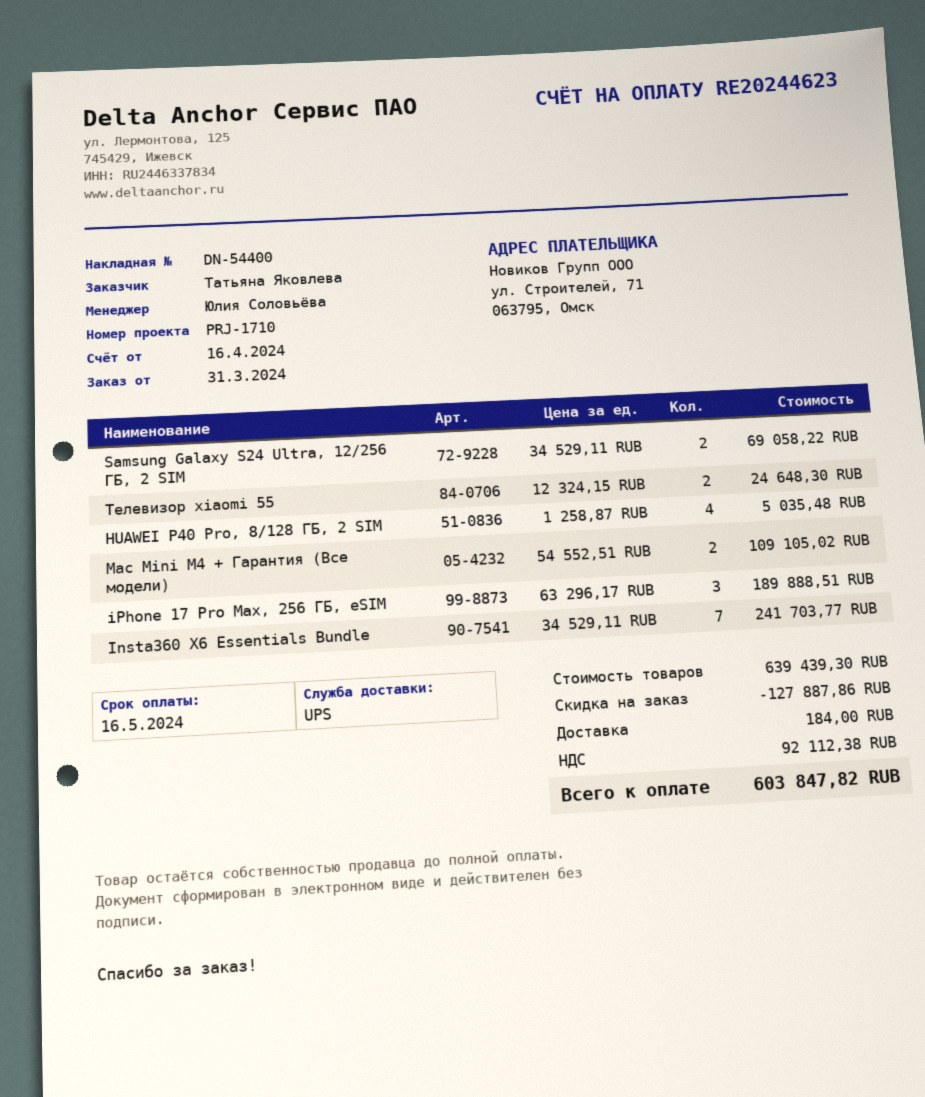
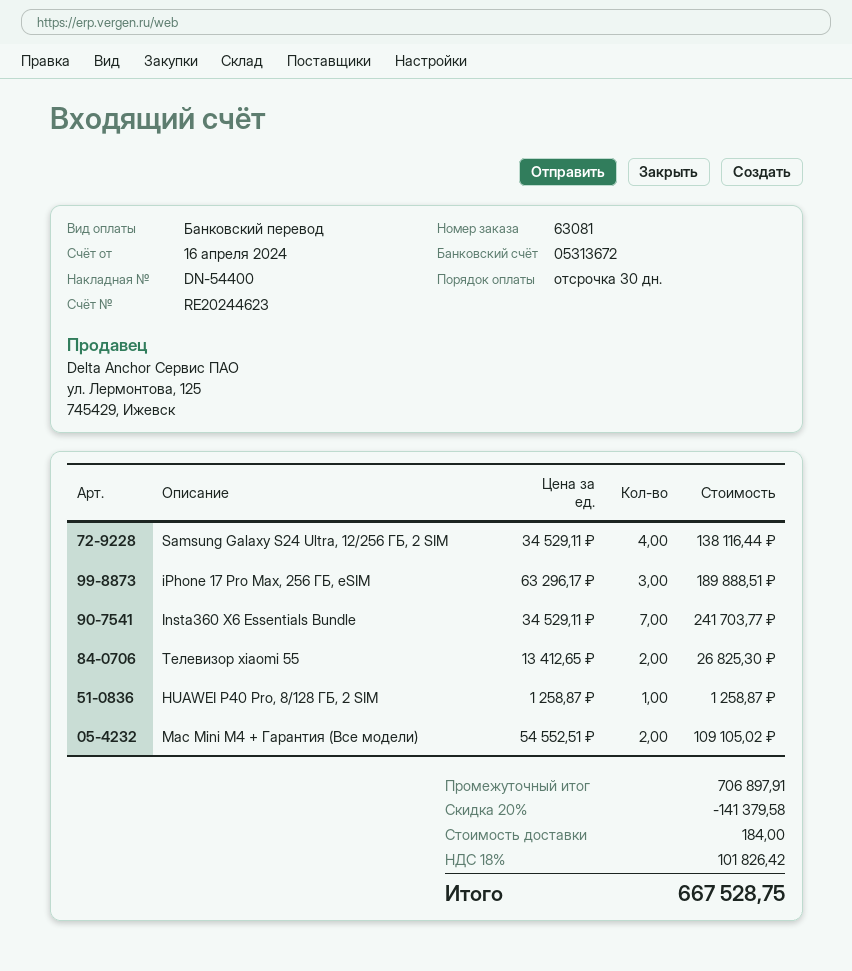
Samsung Galaxy S24 Ultra, 12/256 ГБ, 2 SIM: 2 x 34529.11 = 69058.22 -> 4 x 34529.11 = 138116.44
Телевизор xiaomi 55: 2 x 12324.15 = 24648.30 -> 2 x 13412.65 = 26825.30
HUAWEI P40 Pro, 8/128 ГБ, 2 SIM: 4 x 1258.87 = 5035.48 -> 1 x 1258.87 = 1258.87
subtotal: 639439.30 -> 706897.91
discount: 127887.86 -> 141379.58
tax: 92112.38 -> 101826.42
total: 603847.82 -> 667528.75

